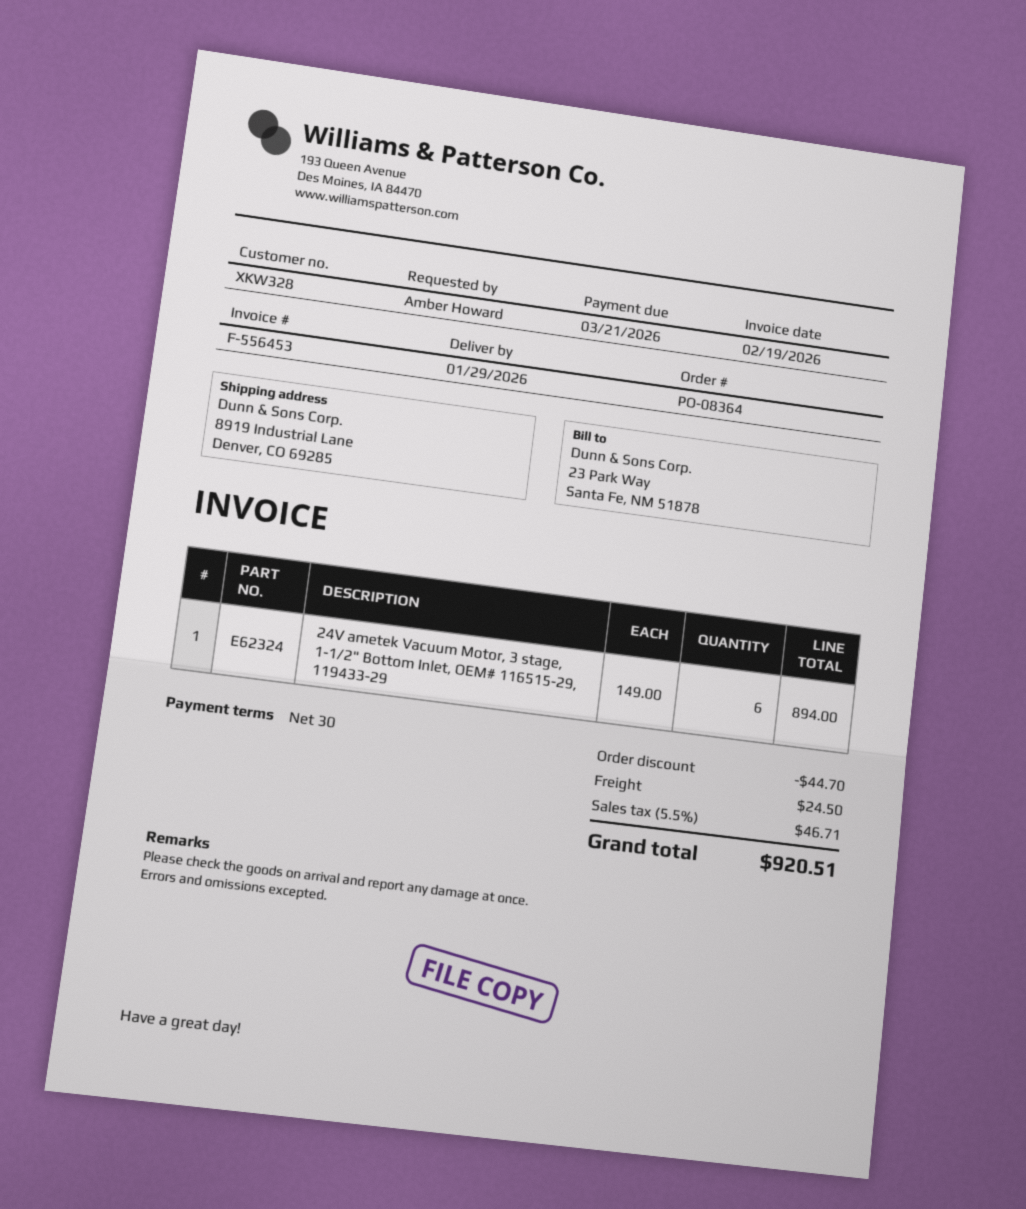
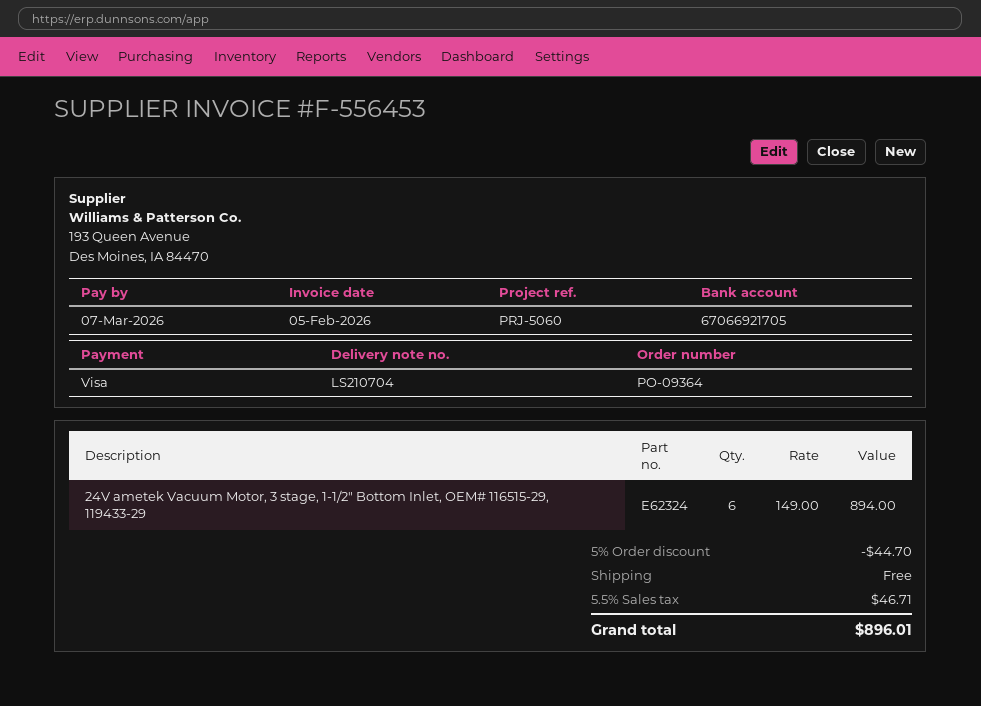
order number: PO-08364 -> PO-09364
invoice date: 2026-02-19 -> 2026-02-05
due date: 2026-03-21 -> 2026-03-07
shipping: 24.50 -> 0.00
total: 920.51 -> 896.01

